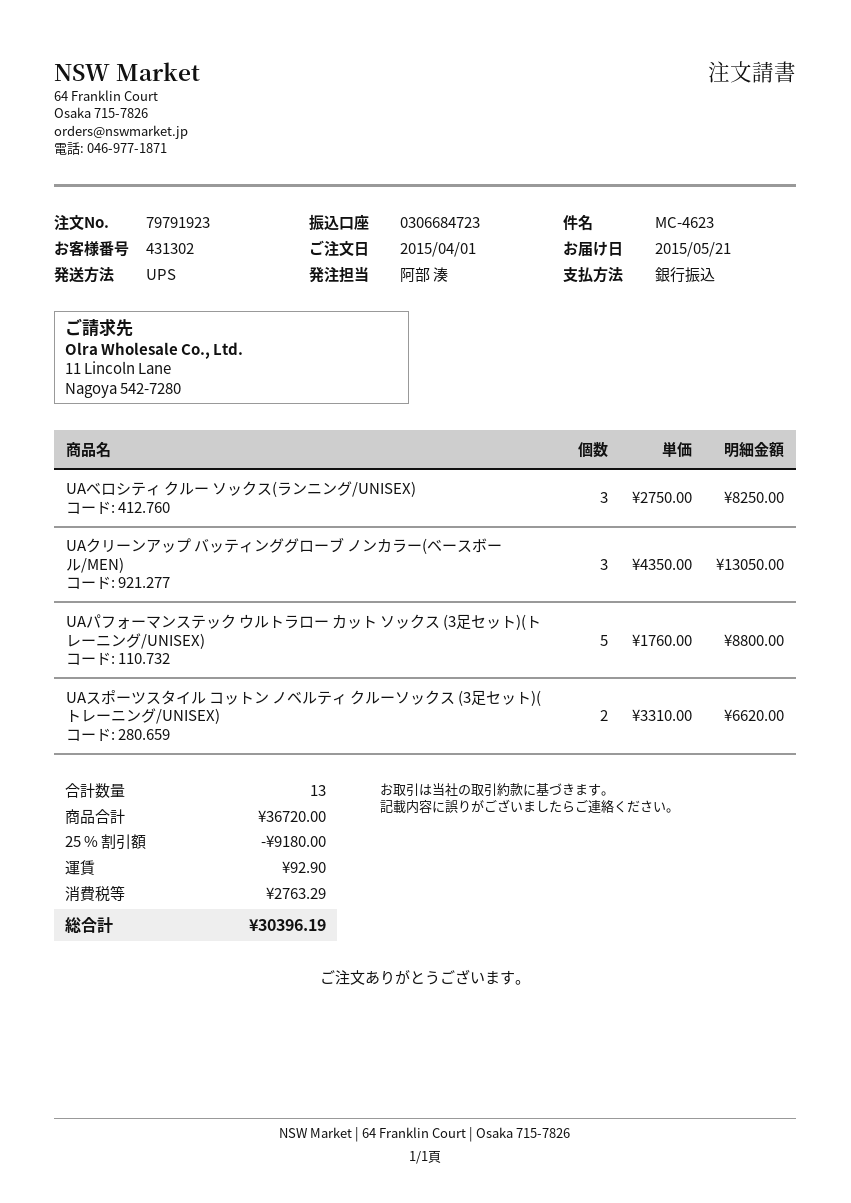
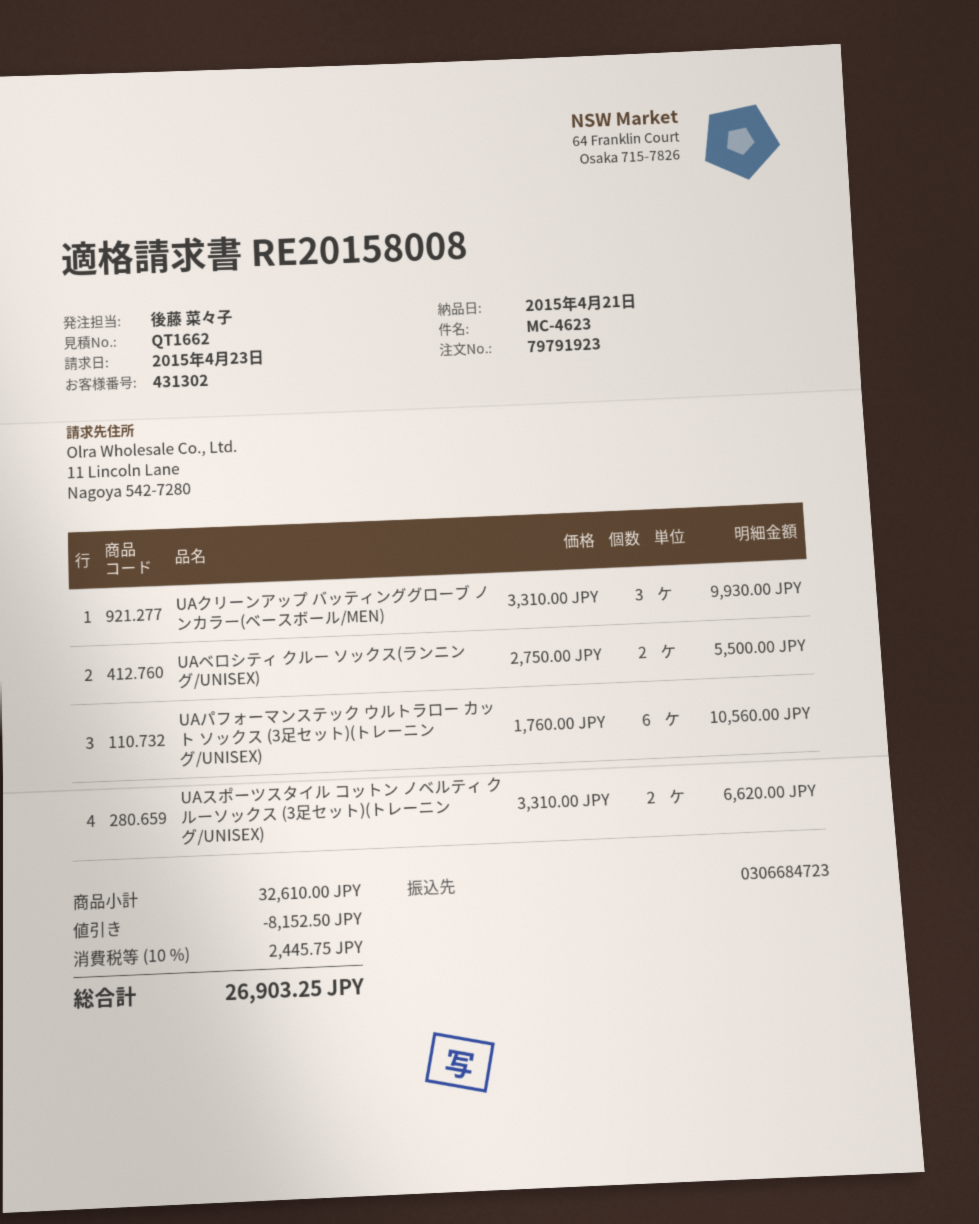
delivery date: 2015-05-21 -> 2015-04-21
ordered by: 阿部 湊 -> 後藤 菜々子
UAベロシティ クルー ソックス(ランニング/UNISEX): 3 x 2750.00 = 8250.00 -> 2 x 2750.00 = 5500.00
UAクリーンアップ バッティンググローブ ノンカラー(ベースボール/MEN): 3 x 4350.00 = 13050.00 -> 3 x 3310.00 = 9930.00
UAパフォーマンステック ウルトラロー カット ソックス (3足セット)(トレーニング/UNISEX): 5 x 1760.00 = 8800.00 -> 6 x 1760.00 = 10560.00
subtotal: 36720.00 -> 32610.00
discount: 9180.00 -> 8152.50
shipping: 92.90 -> none
tax: 2763.29 -> 2445.75
total: 30396.19 -> 26903.25

